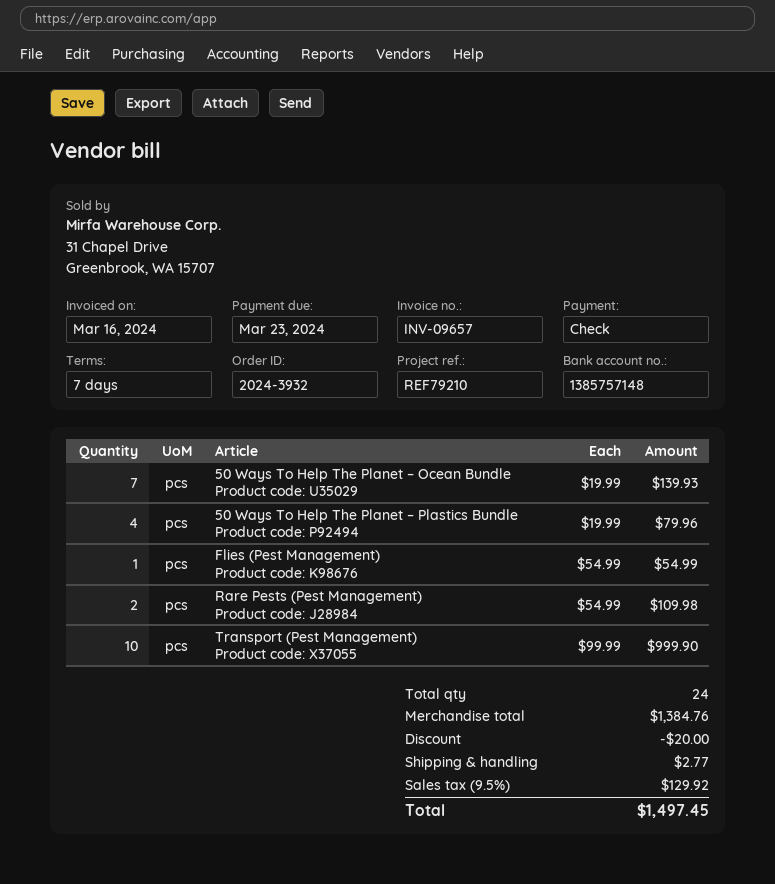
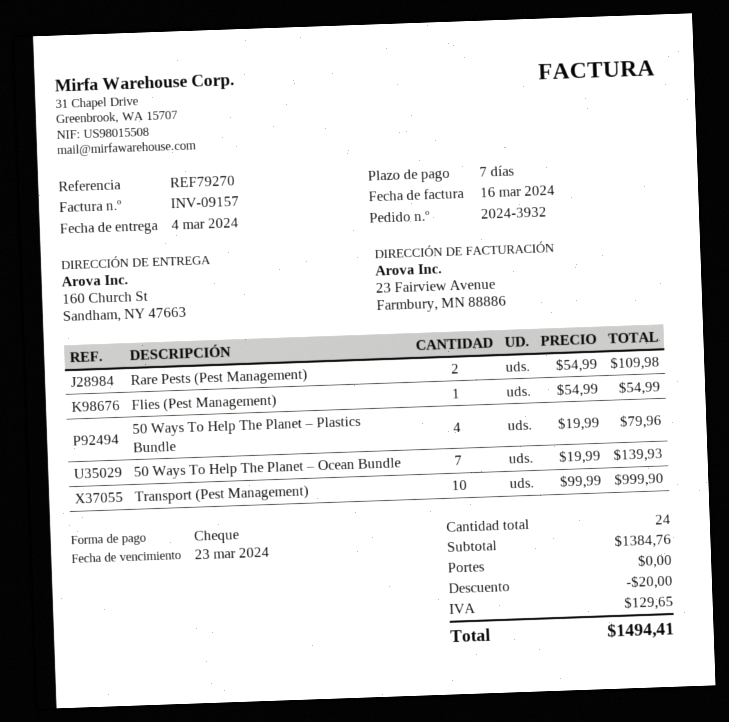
invoice number: INV-09657 -> INV-09157
reference: REF79210 -> REF79270
shipping: 2.77 -> 0.00
tax: 129.92 -> 129.65
total: 1497.45 -> 1494.41

